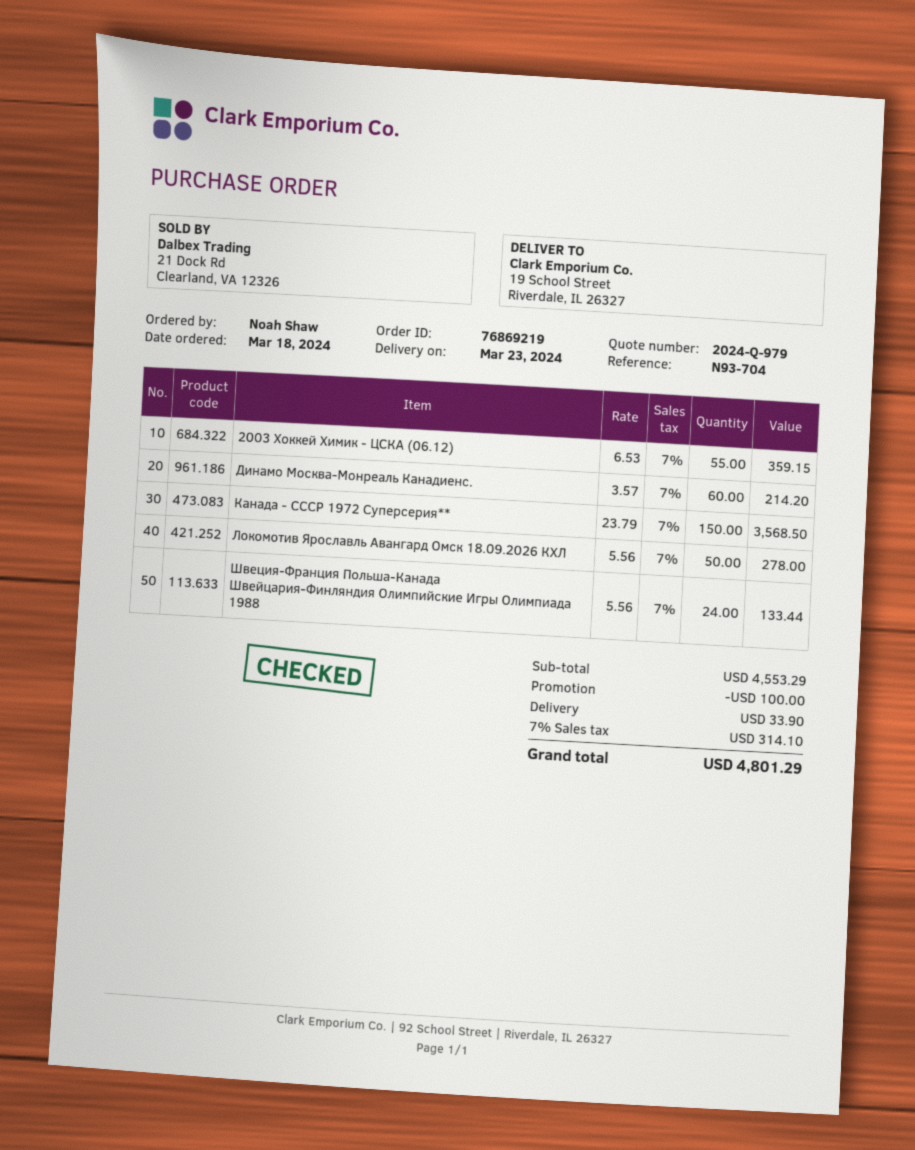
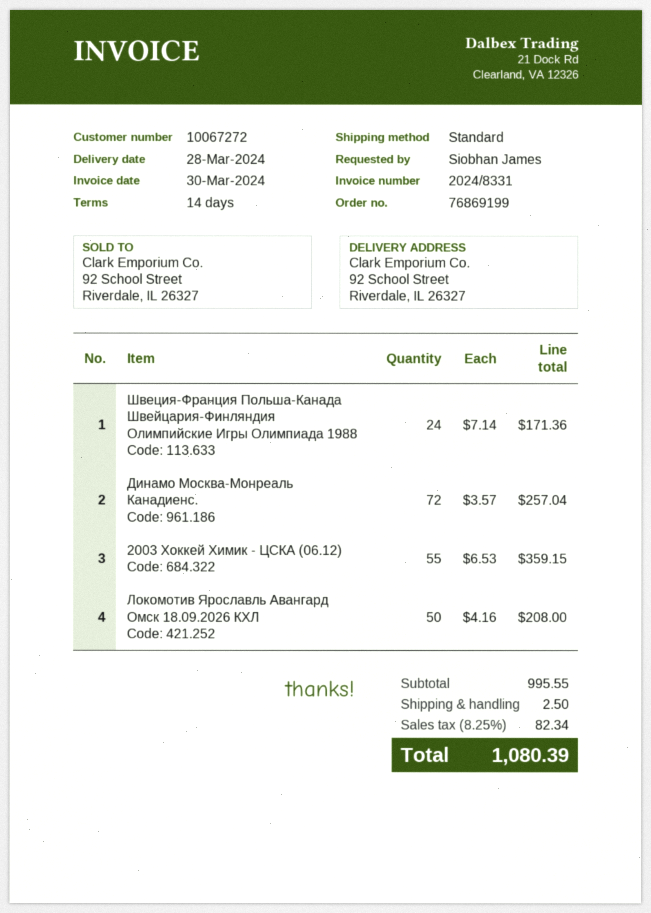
order number: 76869219 -> 76869199
delivery date: 2024-03-23 -> 2024-03-28
ordered by: Noah Shaw -> Siobhan James
ship to: 19 School Street, Riverdale, IL 26327 -> 92 School Street, Riverdale, IL 26327
Динамо Москва-Монреаль Канадиенс.: 60 x 3.57 = 214.20 -> 72 x 3.57 = 257.04
Канада - СССР 1972 Суперсерия**: 150 x 23.79 = 3568.50 -> none
Локомотив Ярославль Авангард Омск 18.09.2026 КХЛ: 50 x 5.56 = 278.00 -> 50 x 4.16 = 208.00
Швеция-Франция Польша-Канада Швейцария-Финляндия Олимпийские Игры Олимпиада 1988: 24 x 5.56 = 133.44 -> 24 x 7.14 = 171.36
subtotal: 4553.29 -> 995.55
discount: 100.00 -> none
shipping: 33.90 -> 2.50
tax: 7% = 314.10 -> 8.25% = 82.34
total: 4801.29 -> 1080.39

